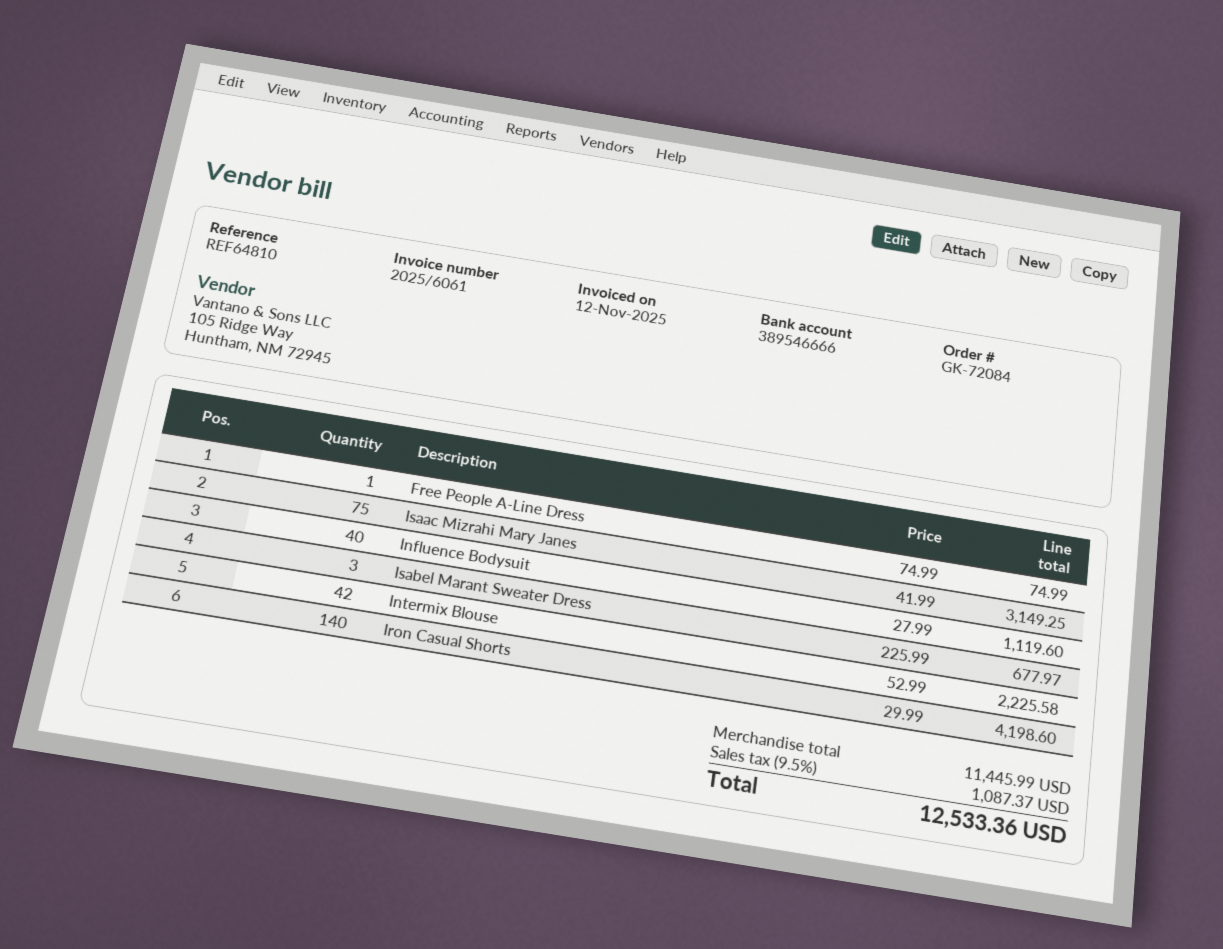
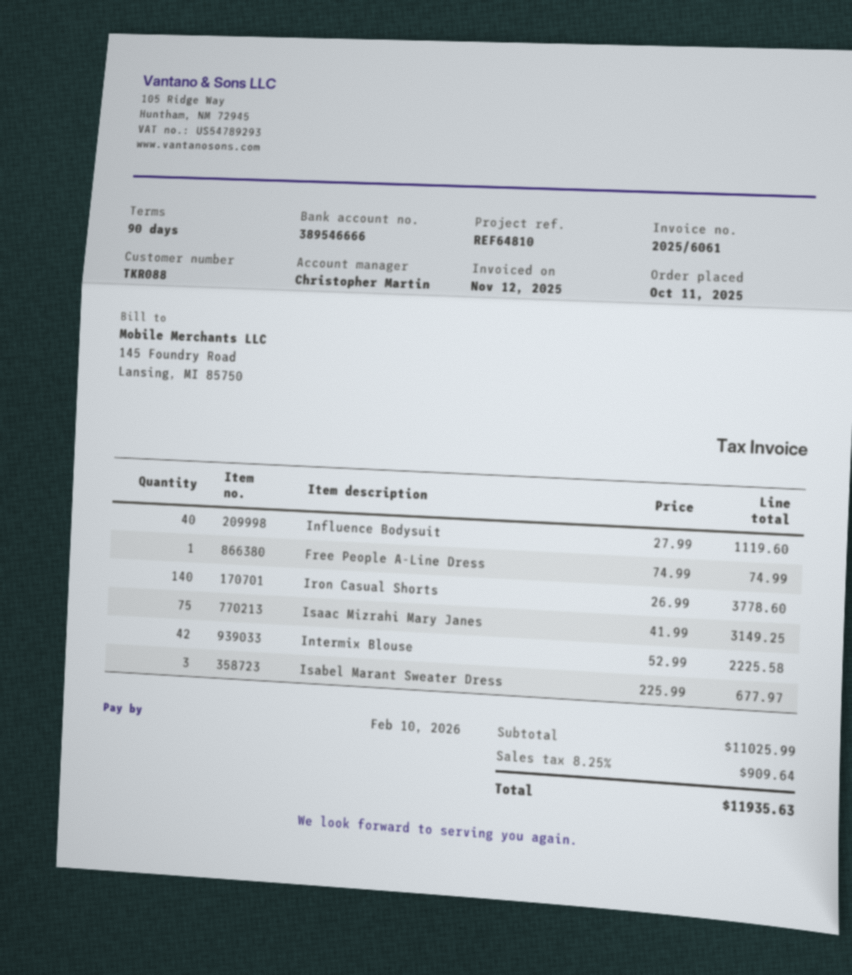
Iron Casual Shorts: 140 x 29.99 = 4198.60 -> 140 x 26.99 = 3778.60
subtotal: 11445.99 -> 11025.99
tax: 9.5% = 1087.37 -> 8.25% = 909.64
total: 12533.36 -> 11935.63

